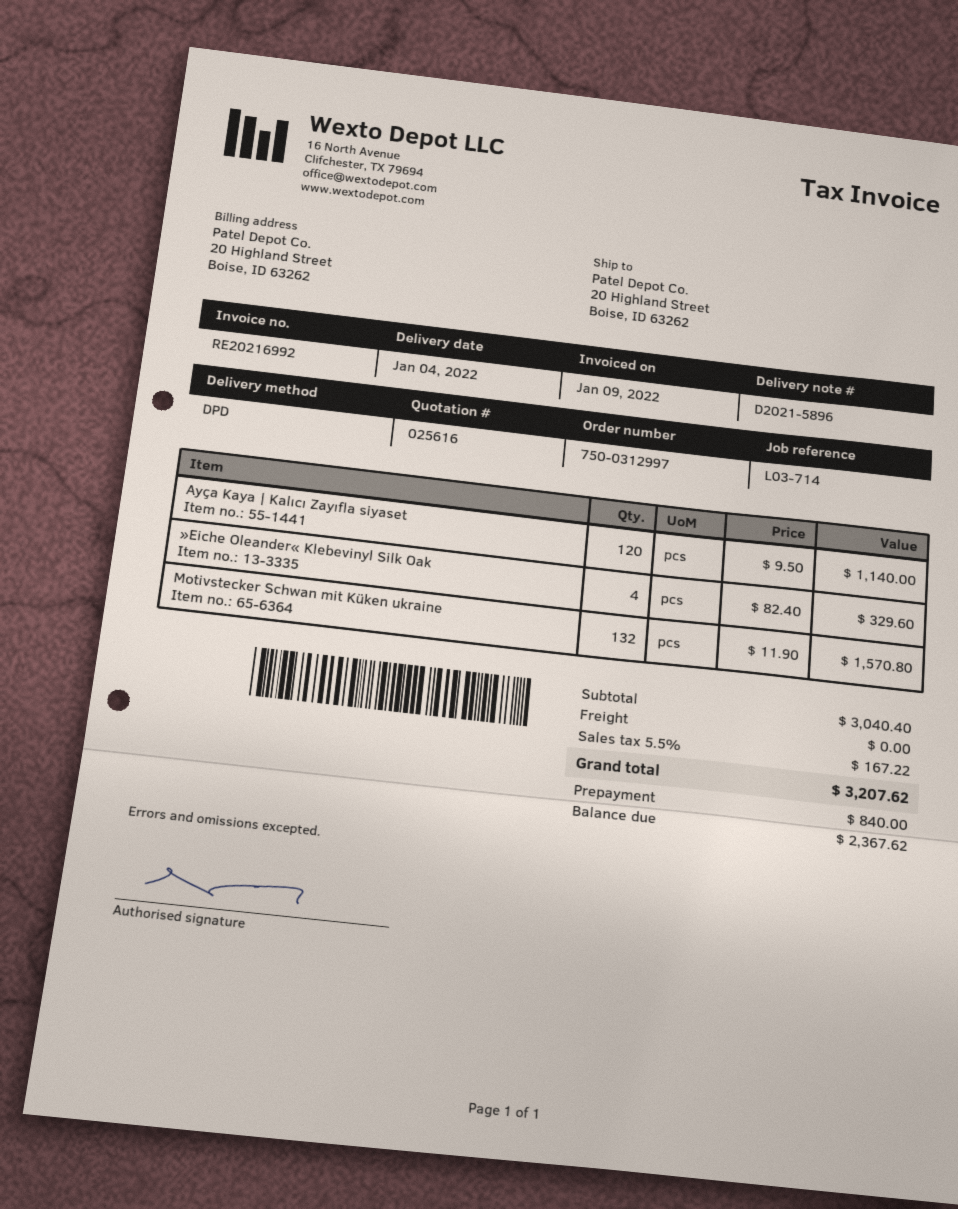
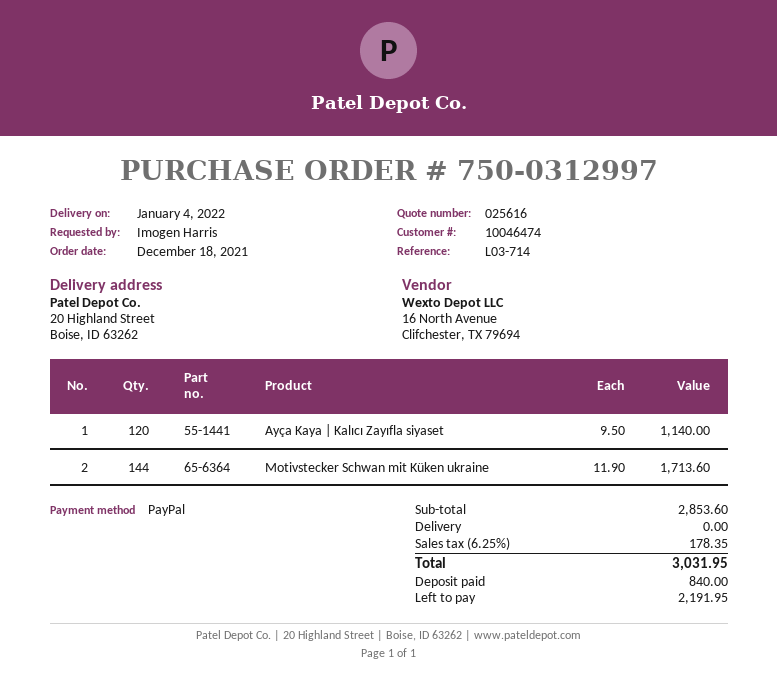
»Eiche Oleander« Klebevinyl Silk Oak: 4 x 82.40 = 329.60 -> none
Motivstecker Schwan mit Küken ukraine: 132 x 11.90 = 1570.80 -> 144 x 11.90 = 1713.60
subtotal: 3040.40 -> 2853.60
tax: 5.5% = 167.22 -> 6.25% = 178.35
total: 3207.62 -> 3031.95
balance: 2367.62 -> 2191.95

